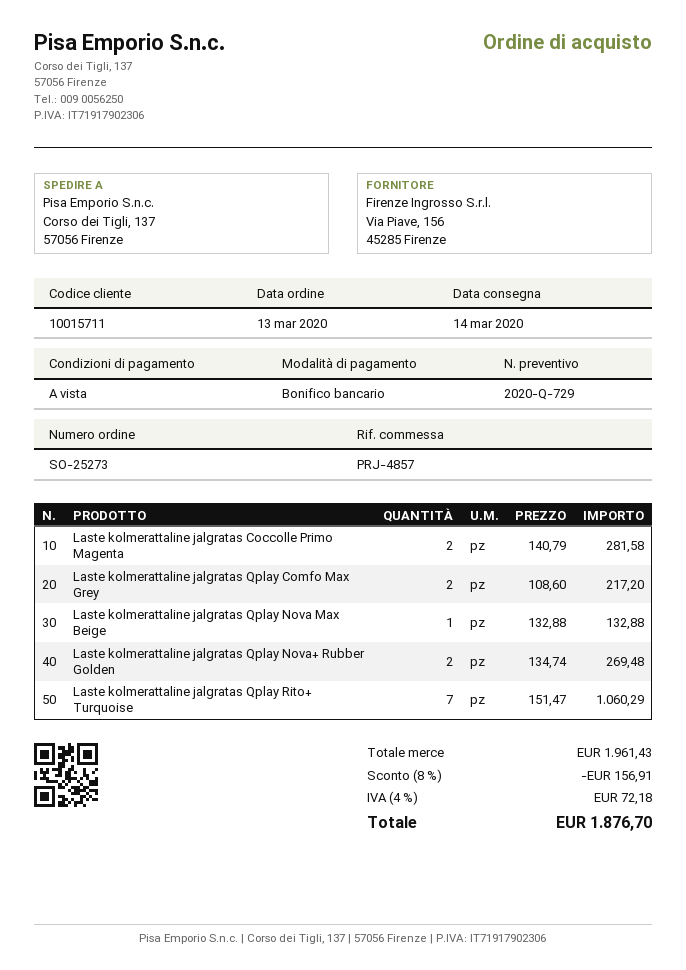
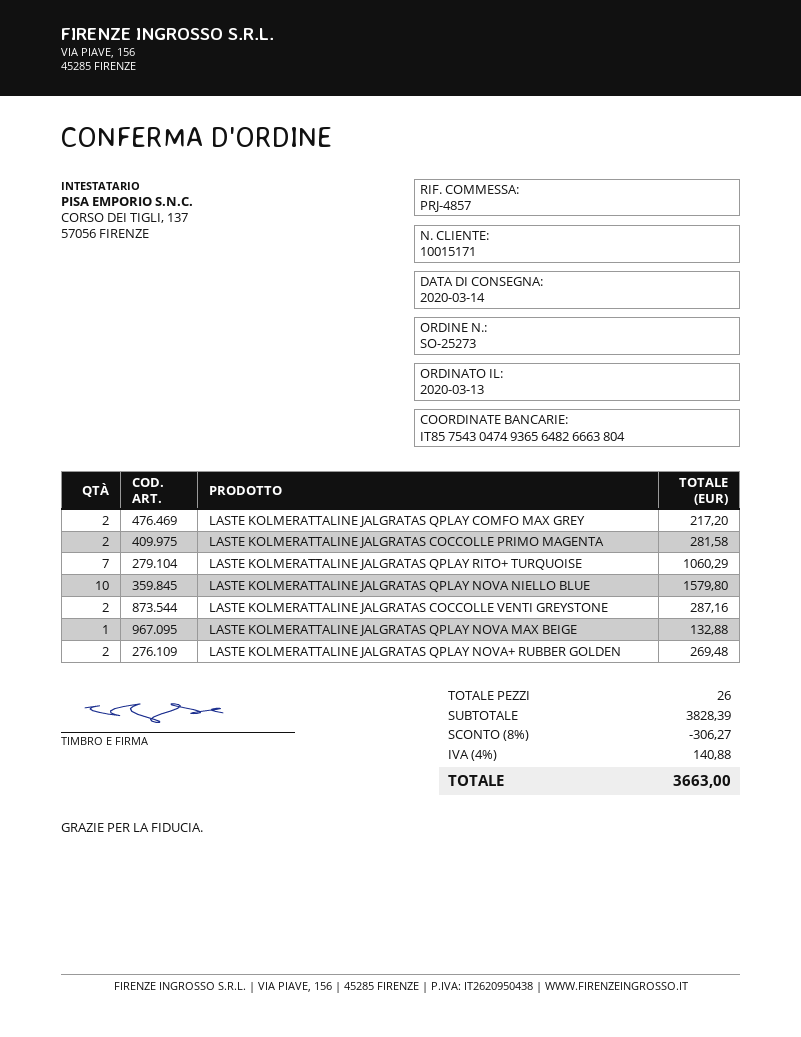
customer number: 10015711 -> 10015171
LASTE KOLMERATTALINE JALGRATAS QPLAY NOVA NIELLO BLUE: none -> 10 for 1579.80
LASTE KOLMERATTALINE JALGRATAS COCCOLLE VENTI GREYSTONE: none -> 2 for 287.16
subtotal: 1961.43 -> 3828.39
discount: 8% = 156.91 -> 8% = 306.27
tax: 4% = 72.18 -> 4% = 140.88
total: 1876.70 -> 3663.00

